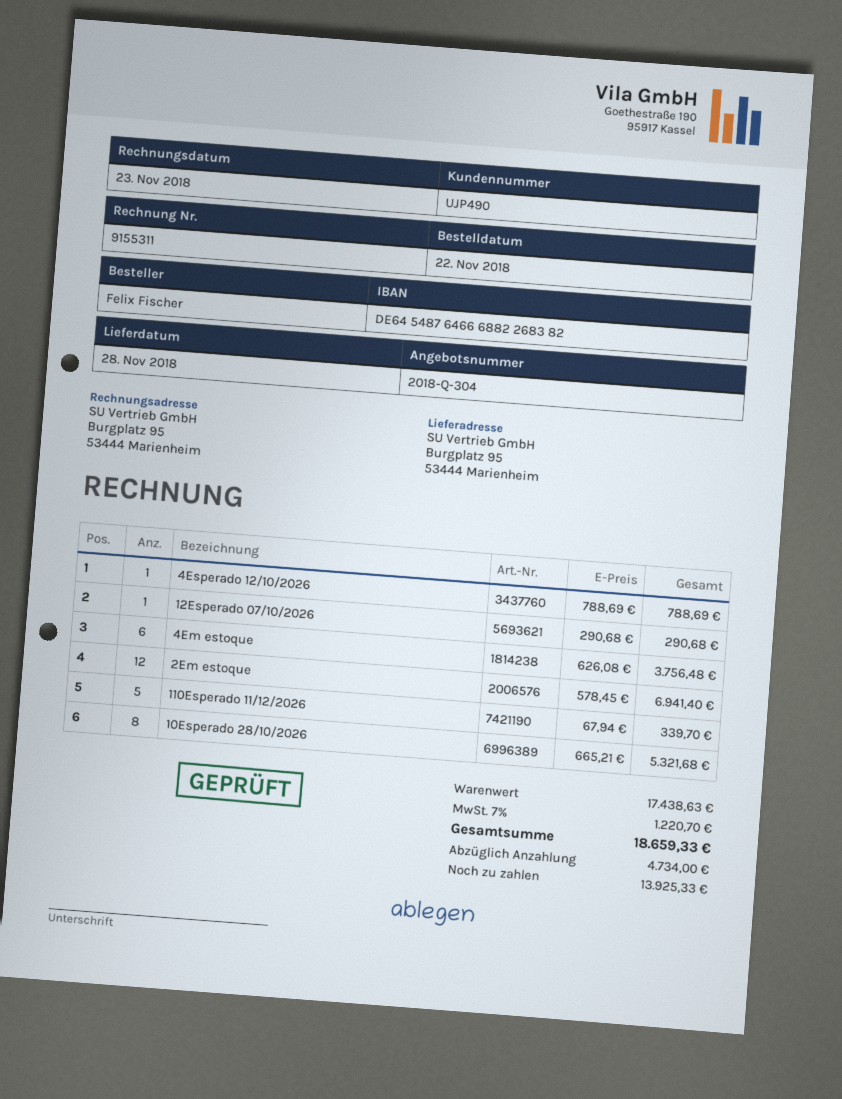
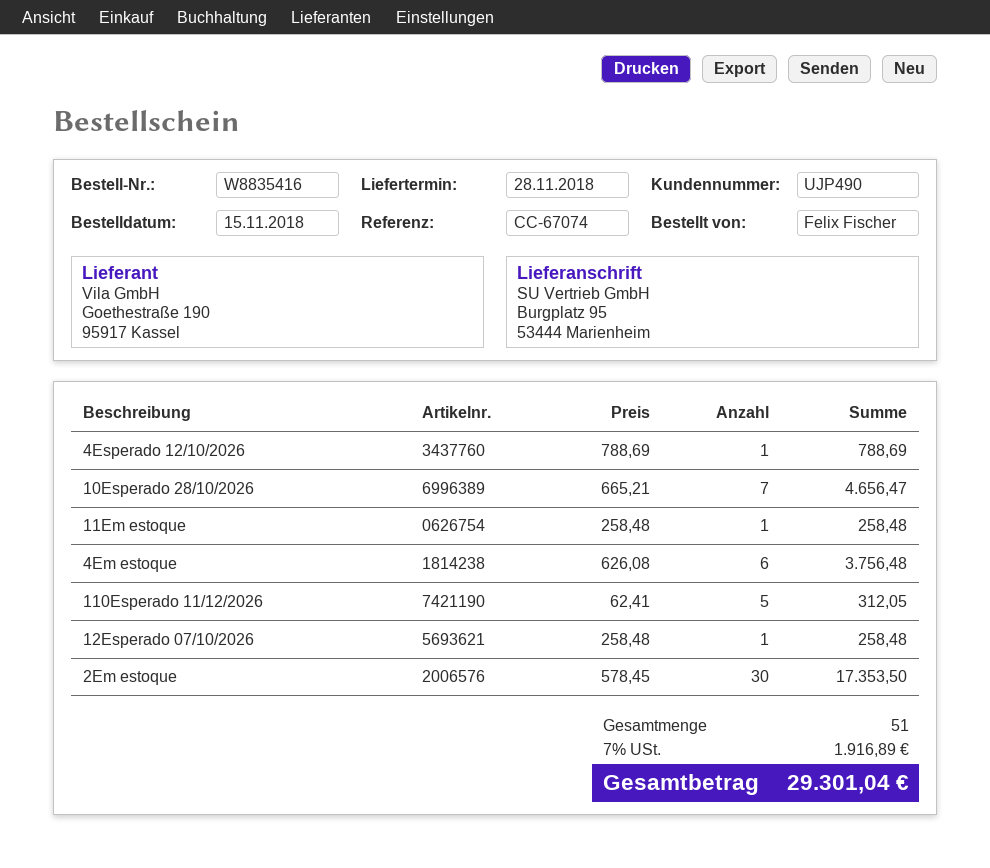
order date: 2018-11-22 -> 2018-11-15
12Esperado 07/10/2026: 1 x 290.68 = 290.68 -> 1 x 258.48 = 258.48
2Em estoque: 12 x 578.45 = 6941.40 -> 30 x 578.45 = 17353.50
110Esperado 11/12/2026: 5 x 67.94 = 339.70 -> 5 x 62.41 = 312.05
10Esperado 28/10/2026: 8 x 665.21 = 5321.68 -> 7 x 665.21 = 4656.47
11Em estoque: none -> 1 x 258.48 = 258.48
tax: 7% = 1220.70 -> 7% = 1916.89
total: 18659.33 -> 29301.04

